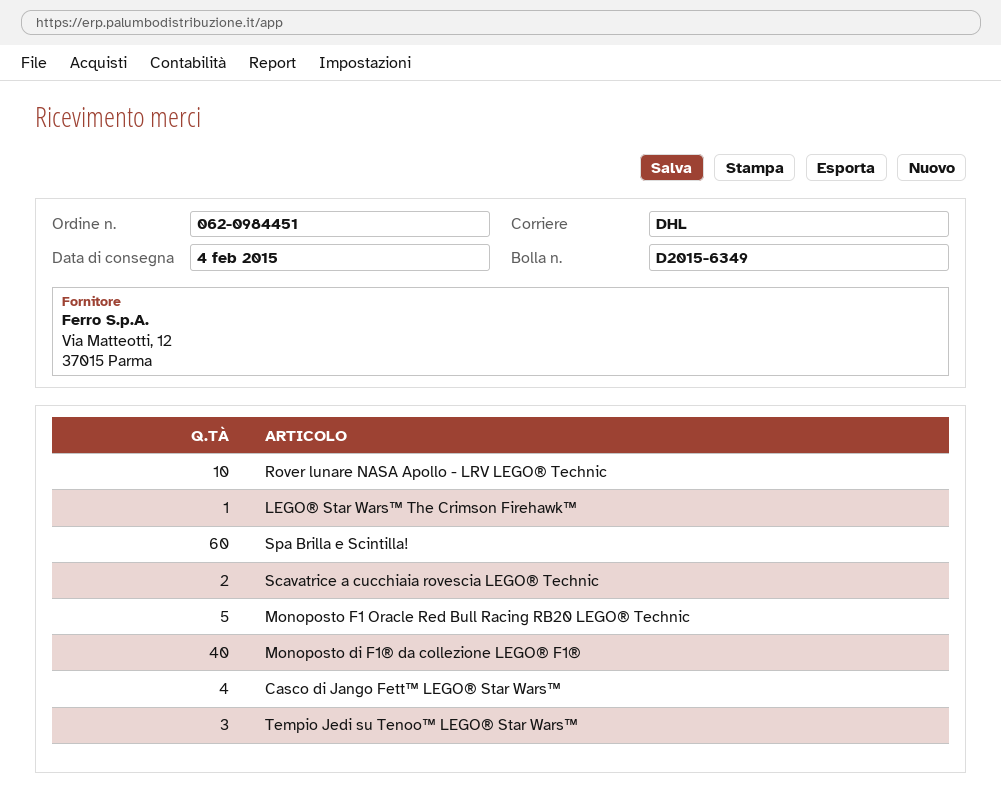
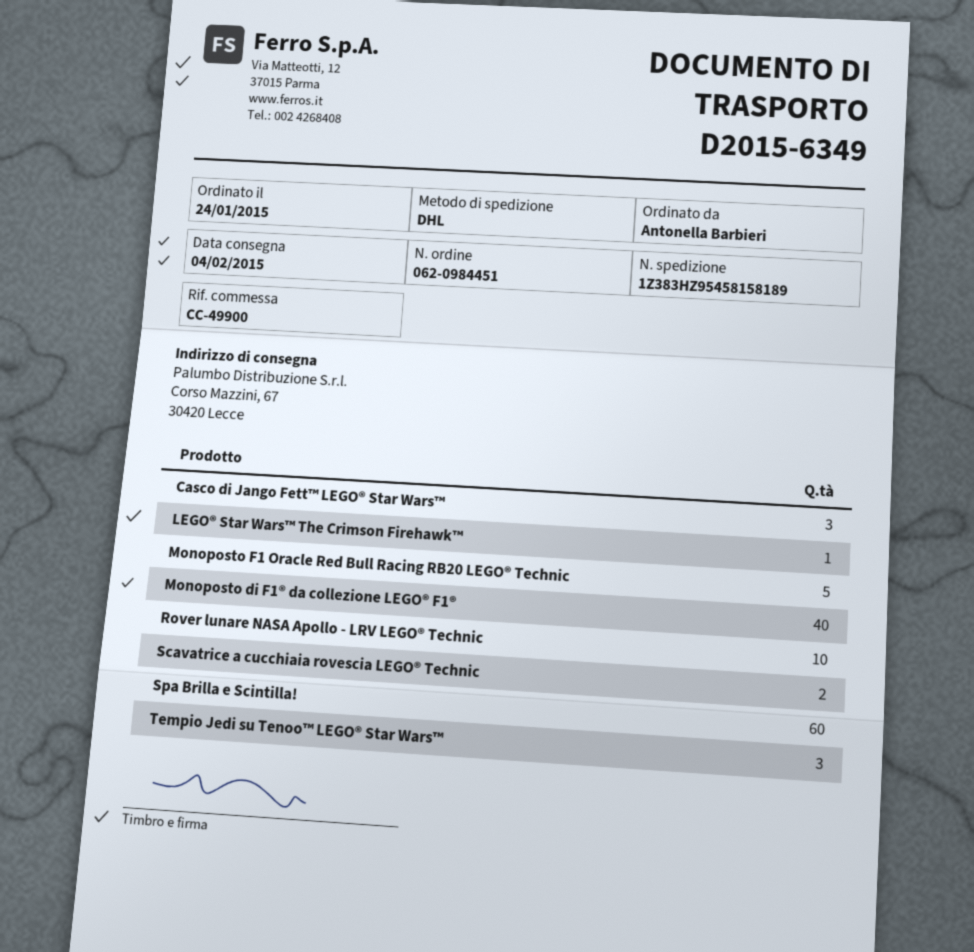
Casco di Jango Fett™ LEGO® Star Wars™: 4 -> 3

